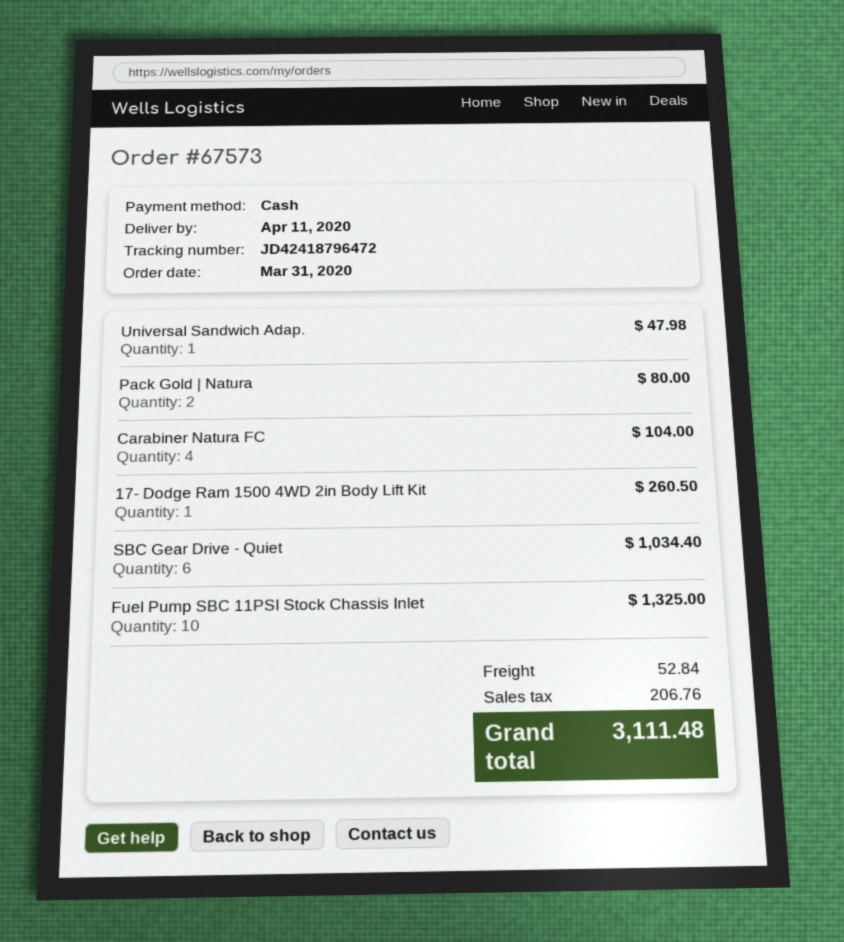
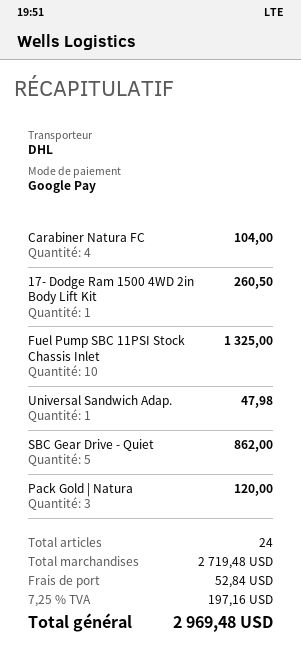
payment method: cash -> Google Pay
Pack Gold | Natura: 2 for 80.00 -> 3 for 120.00
SBC Gear Drive - Quiet: 6 for 1034.40 -> 5 for 862.00
tax: 206.76 -> 197.16
total: 3111.48 -> 2969.48

